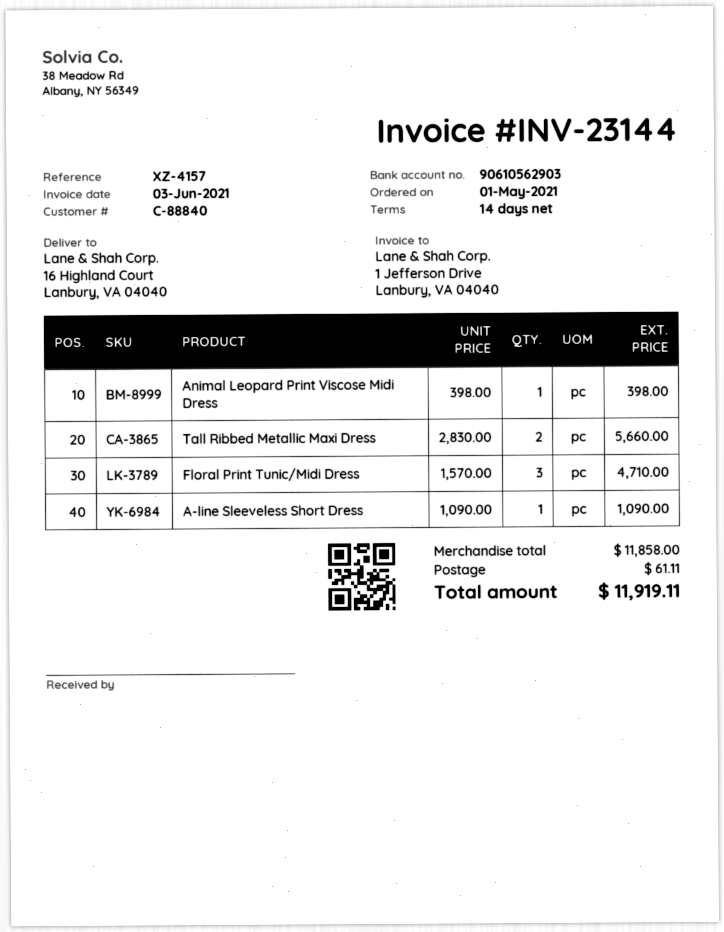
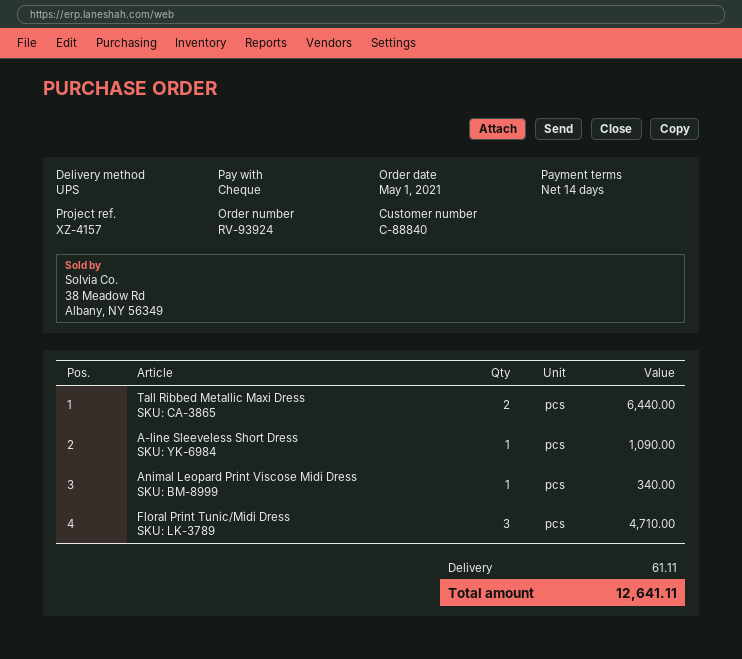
Animal Leopard Print Viscose Midi Dress: 1 for 398.00 -> 1 for 340.00
Tall Ribbed Metallic Maxi Dress: 2 for 5660.00 -> 2 for 6440.00
total: 11919.11 -> 12641.11

